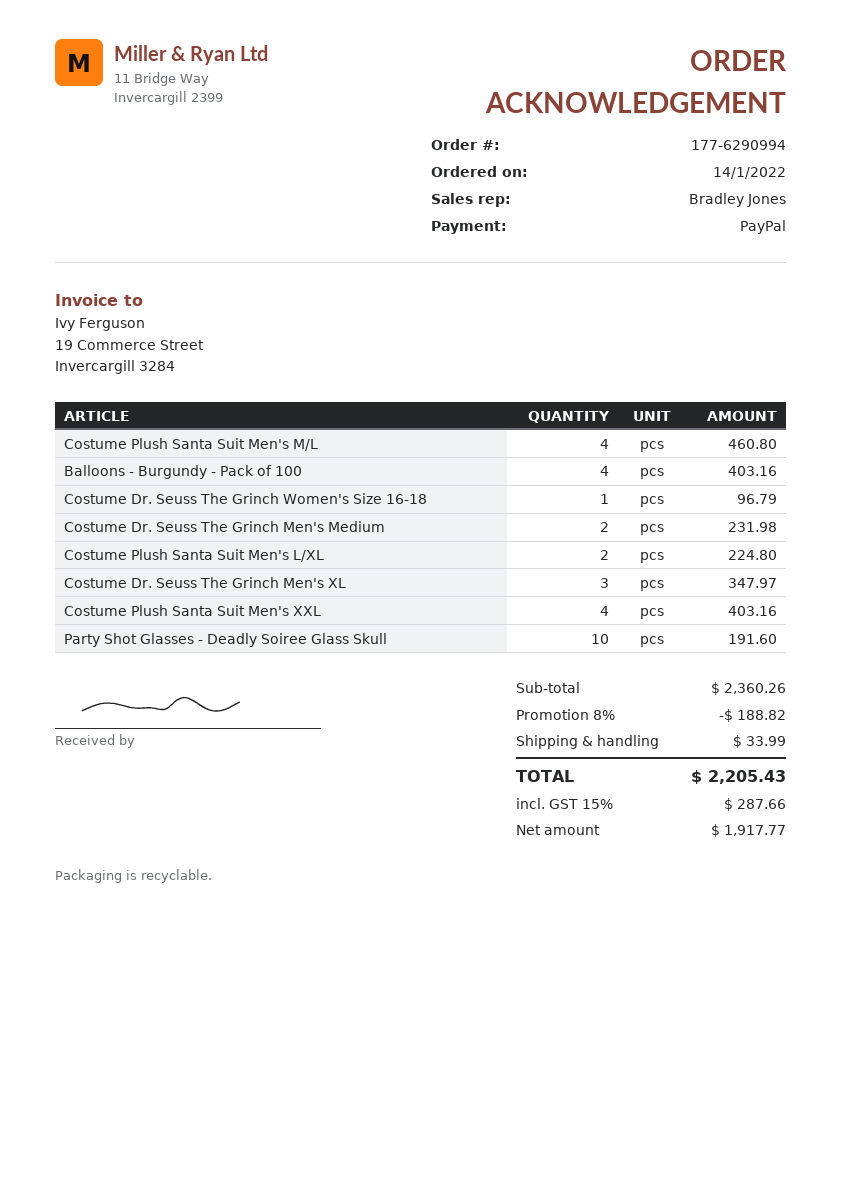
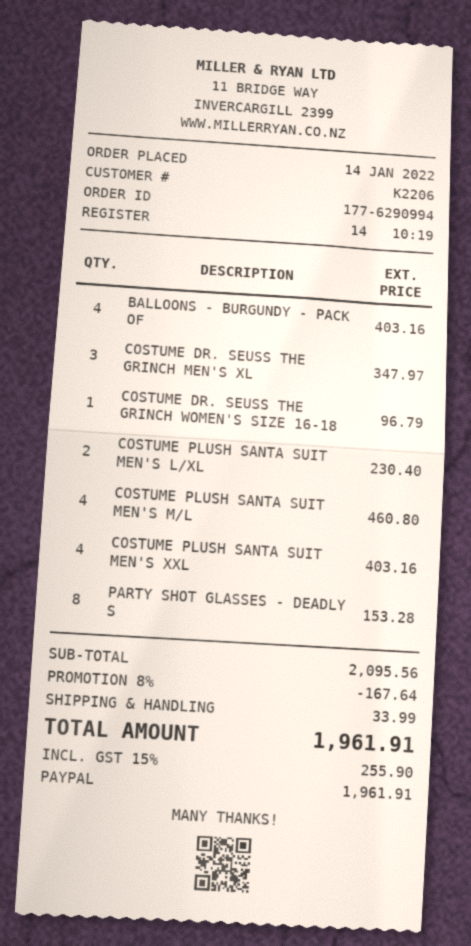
Costume Dr. Seuss The Grinch Men's Medium: 2 for 231.98 -> none
Costume Plush Santa Suit Men's L/XL: 2 for 224.80 -> 2 for 230.40
Party Shot Glasses - Deadly Soiree Glass Skull: 10 for 191.60 -> 8 for 153.28
subtotal: 2360.26 -> 2095.56
discount: 8% = 188.82 -> 8% = 167.64
tax: 15% = 287.66 -> 15% = 255.90
total: 2205.43 -> 1961.91

